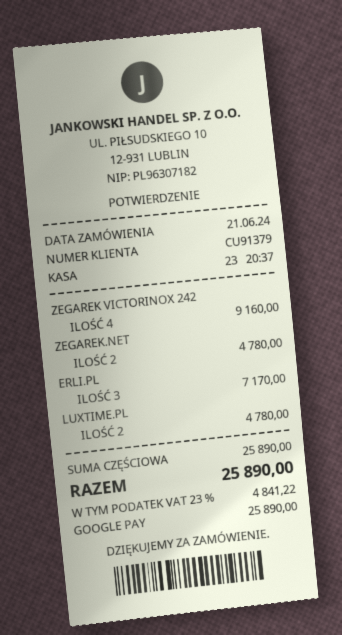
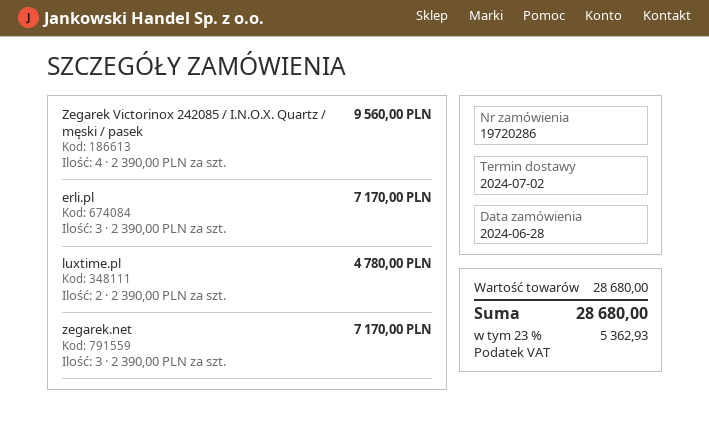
order date: 2024-06-21 -> 2024-06-28
ZEGAREK VICTORINOX 242: 4 for 9160.00 -> 4 for 9560.00
ZEGAREK.NET: 2 for 4780.00 -> 3 for 7170.00
subtotal: 25890.00 -> 28680.00
tax: 23% = 4841.22 -> 23% = 5362.93
total: 25890.00 -> 28680.00

